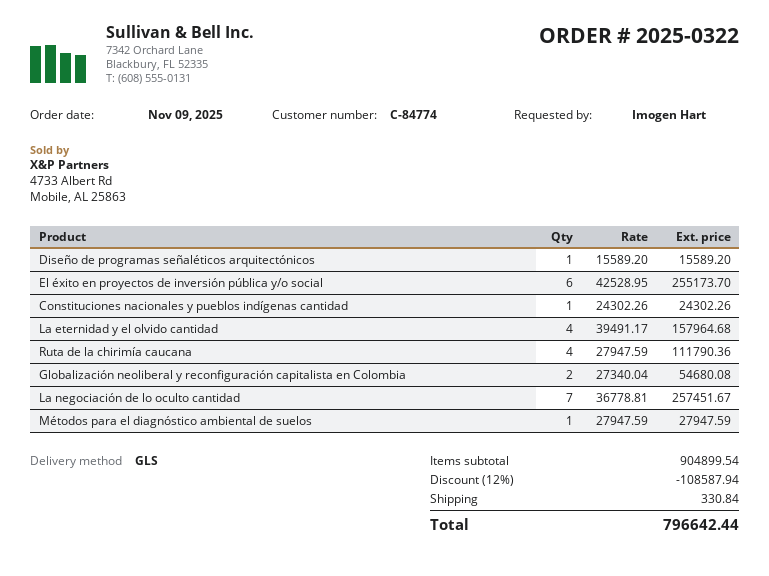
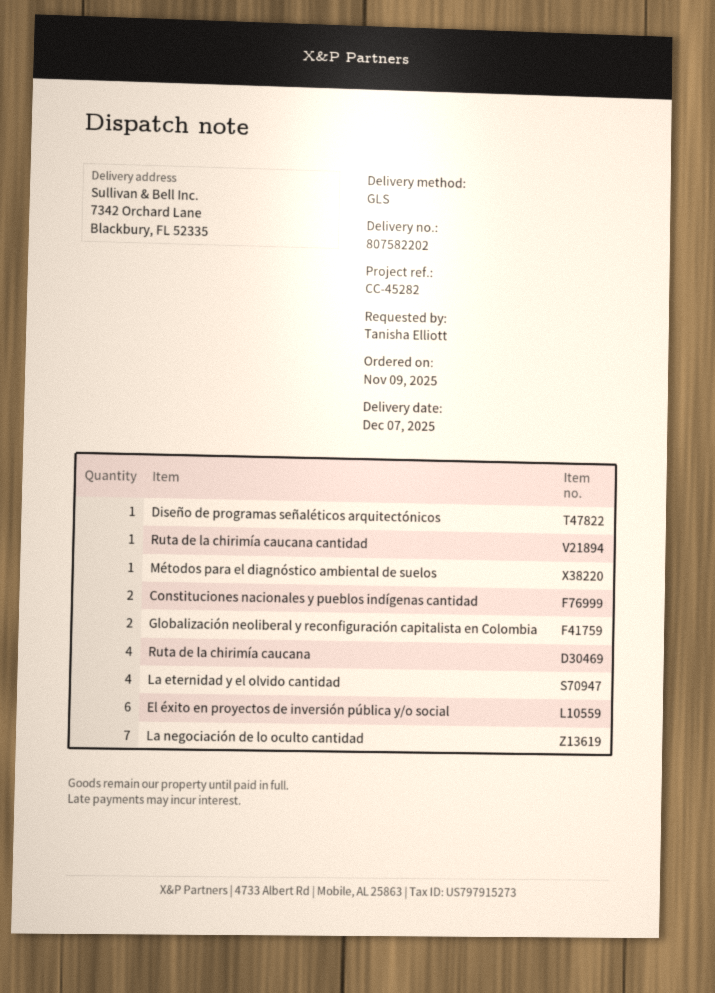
ordered by: Imogen Hart -> Tanisha Elliott
Constituciones nacionales y pueblos indígenas cantidad: 1 -> 2
Ruta de la chirimía caucana cantidad: none -> 1

